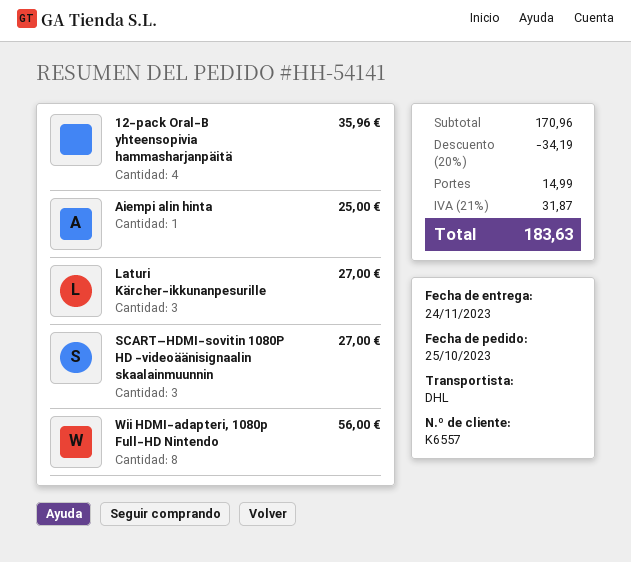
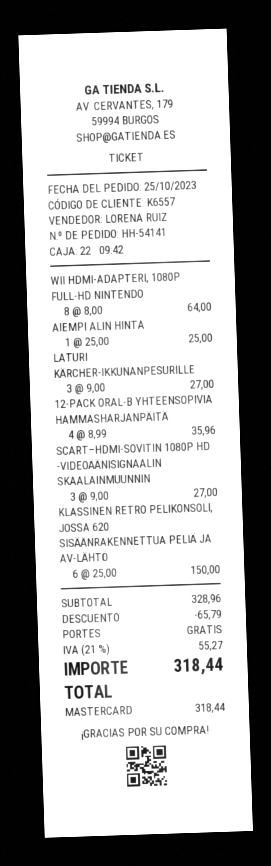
Wii HDMI-adapteri, 1080p Full-HD Nintendo: 8 for 56.00 -> 8 for 64.00
KLASSINEN RETRO PELIKONSOLI, JOSSA 620 SISÄÄNRAKENNETTUA PELIÄ JA AV-LÄHTÖ: none -> 6 for 150.00
subtotal: 170.96 -> 328.96
discount: 34.19 -> 65.79
shipping: 14.99 -> 0.00
tax: 21% = 31.87 -> 21% = 55.27
total: 183.63 -> 318.44

